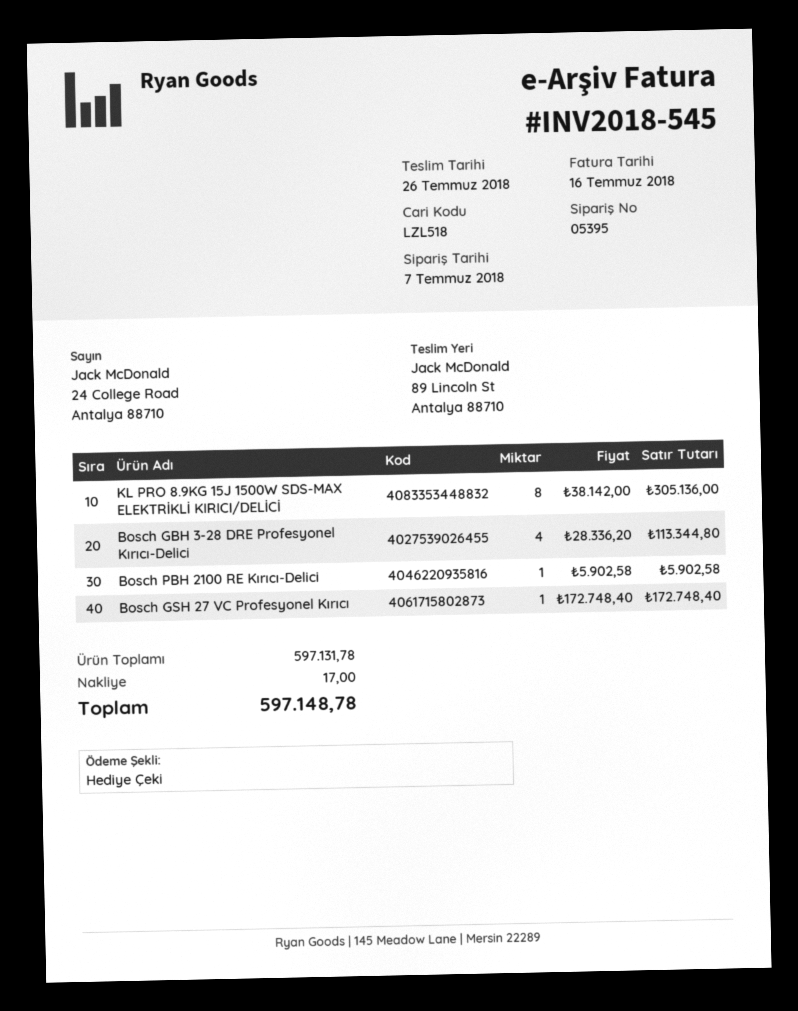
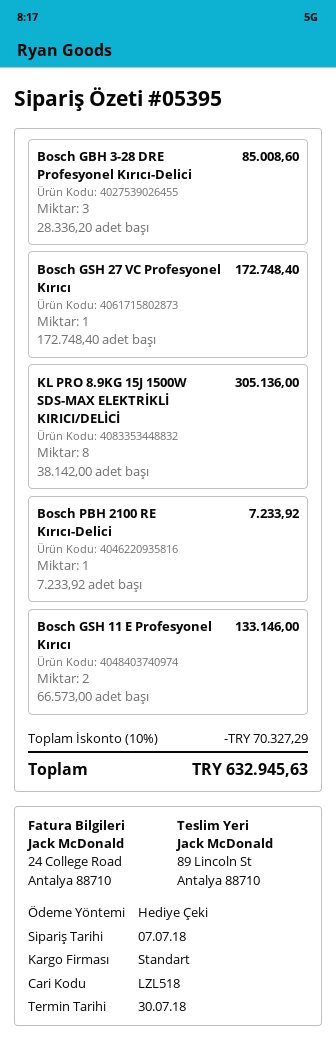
delivery date: 2018-07-26 -> 2018-07-30
Bosch GBH 3-28 DRE Profesyonel Kırıcı-Delici: 4 x 28336.20 = 113344.80 -> 3 x 28336.20 = 85008.60
Bosch PBH 2100 RE Kırıcı-Delici: 1 x 5902.58 = 5902.58 -> 1 x 7233.92 = 7233.92
Bosch GSH 11 E Profesyonel Kırıcı: none -> 2 x 66573.00 = 133146.00
discount: none -> 10% = 70327.29
shipping: 17.00 -> none
total: 597148.78 -> 632945.63

